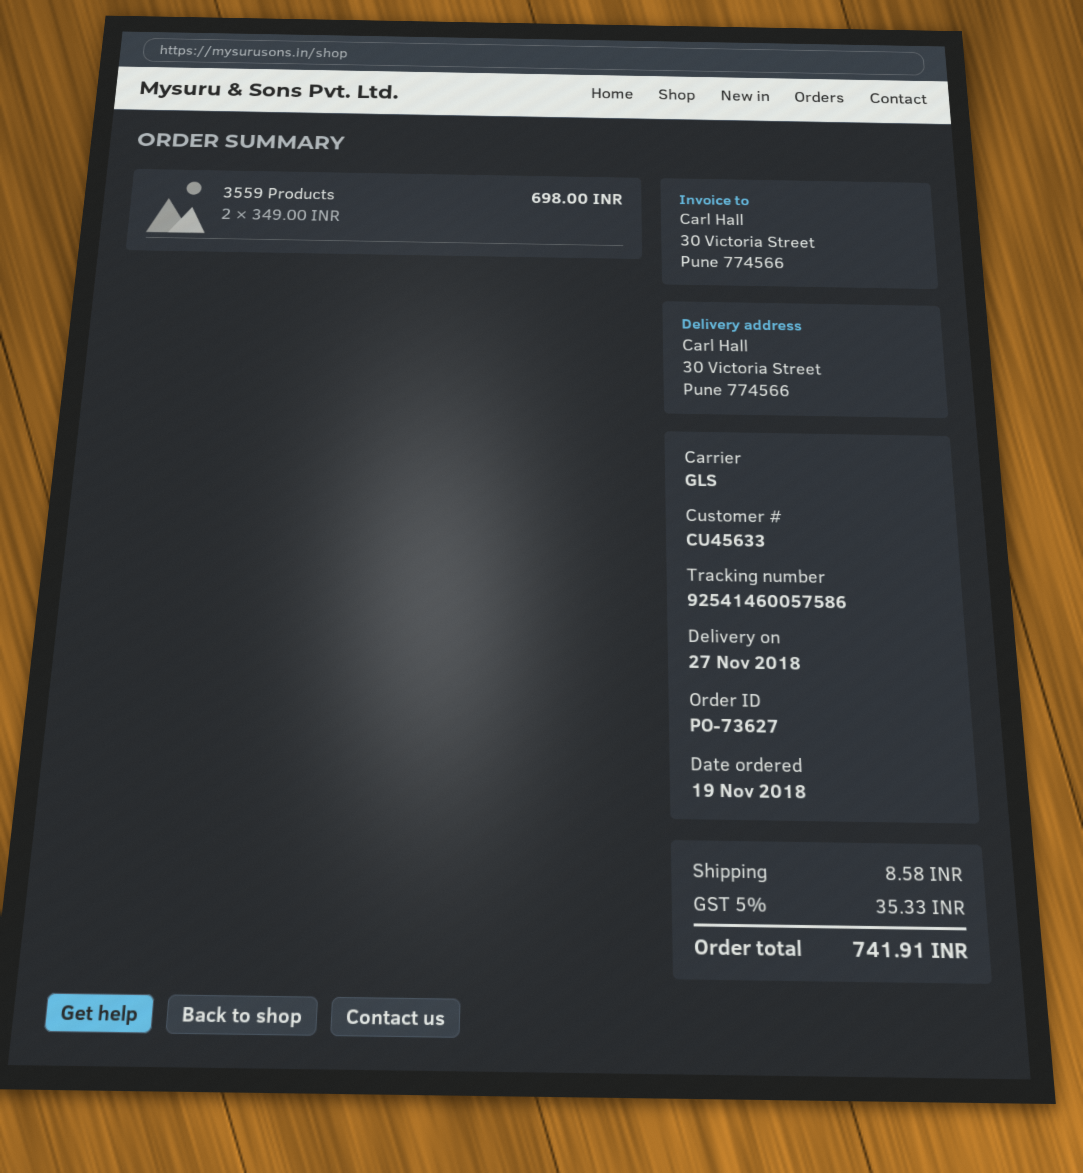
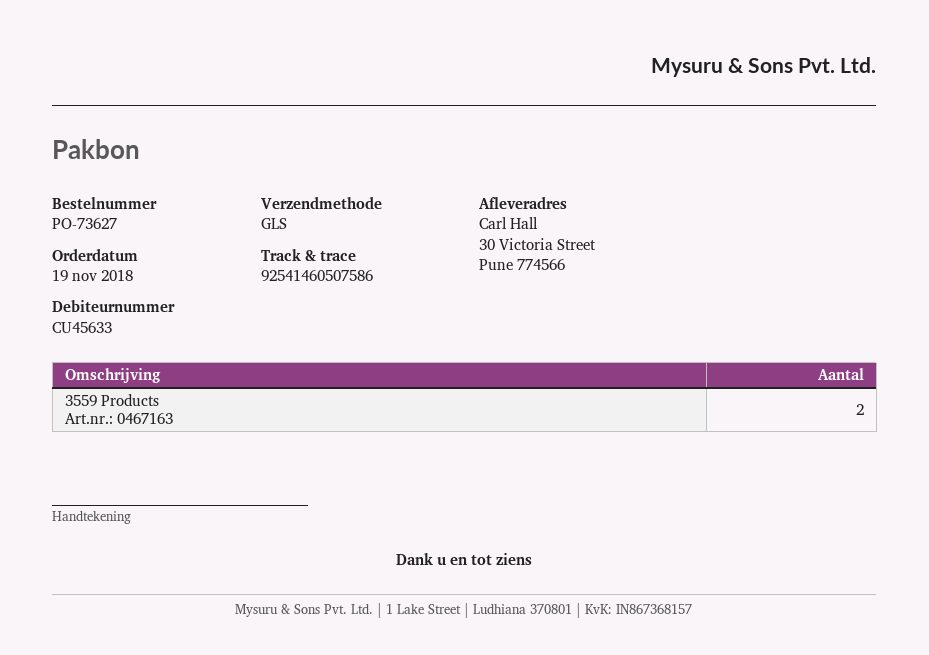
tracking number: 92541460057586 -> 92541460507586

